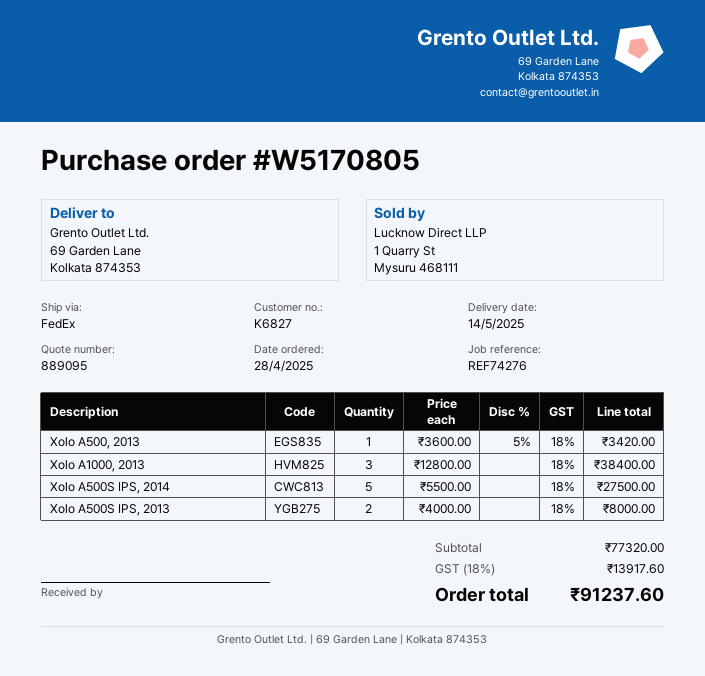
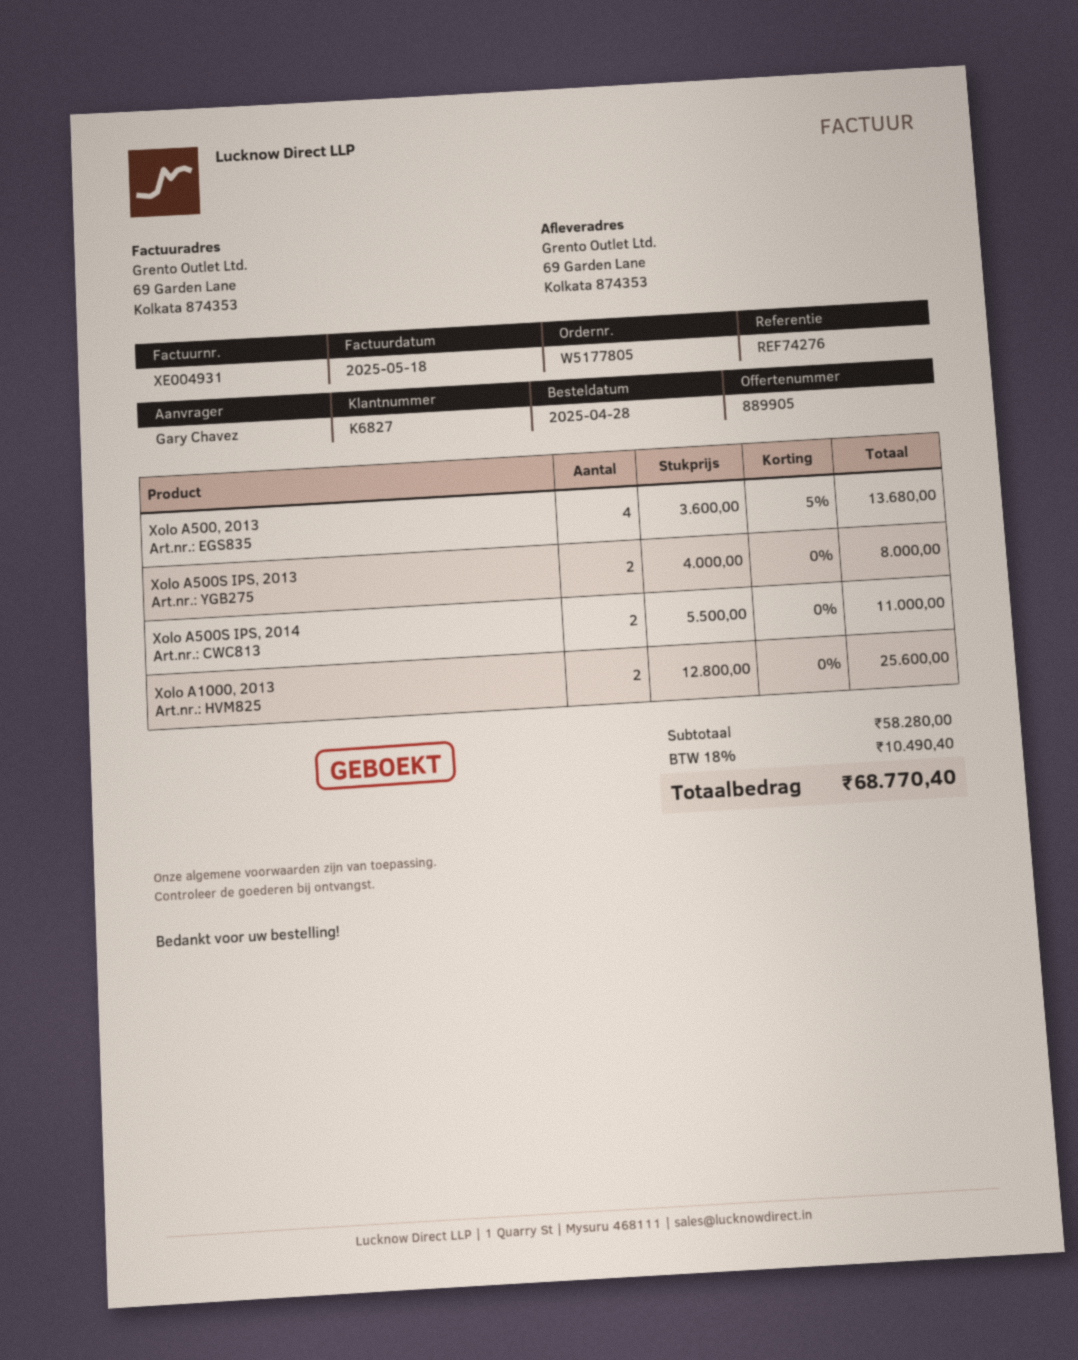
quote number: 889095 -> 889905
order number: W5170805 -> W5177805
Xolo A500, 2013: 1 x 3600.00 - 5% = 3420.00 -> 4 x 3600.00 - 5% = 13680.00
Xolo A1000, 2013: 3 x 12800.00 = 38400.00 -> 2 x 12800.00 = 25600.00
Xolo A500S IPS, 2014: 5 x 5500.00 = 27500.00 -> 2 x 5500.00 = 11000.00
subtotal: 77320.00 -> 58280.00
tax: 18% = 13917.60 -> 18% = 10490.40
total: 91237.60 -> 68770.40

